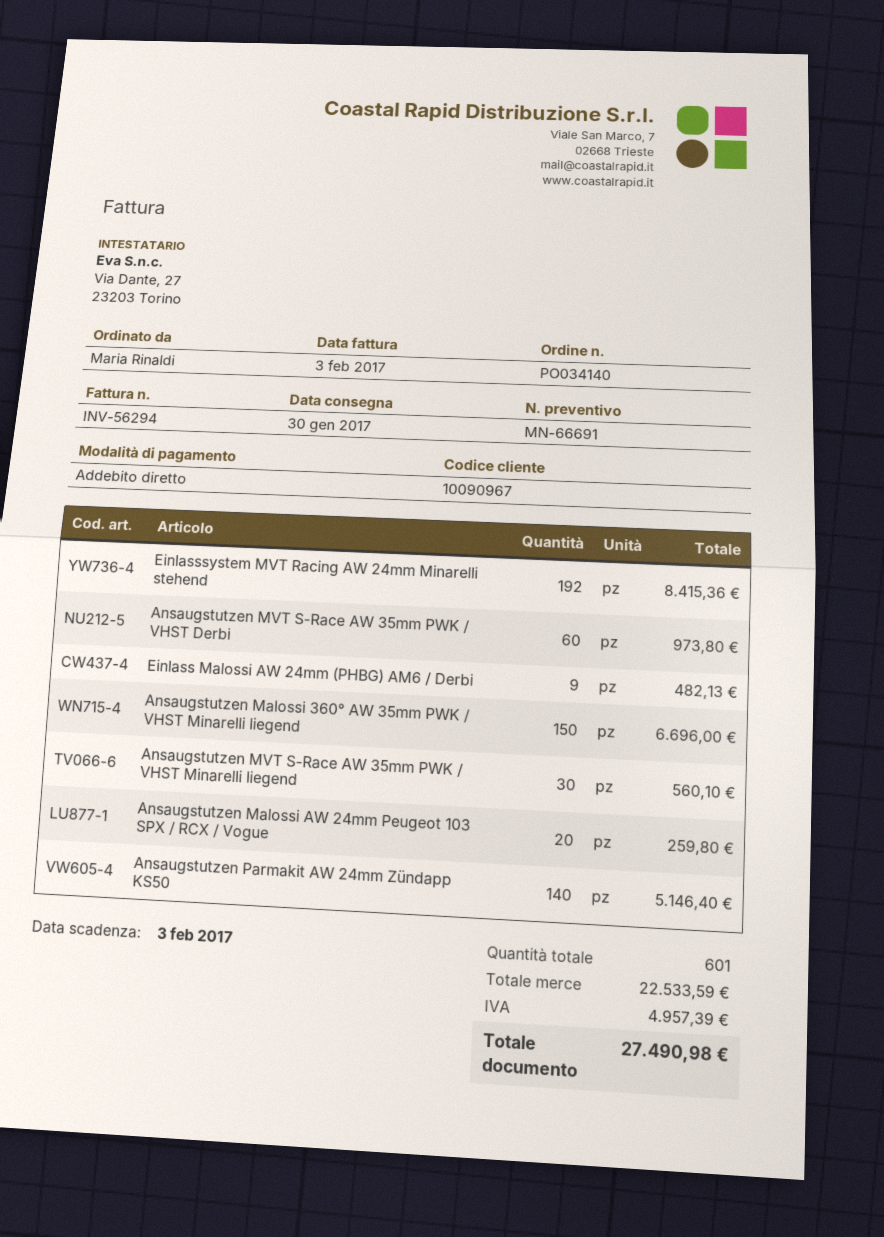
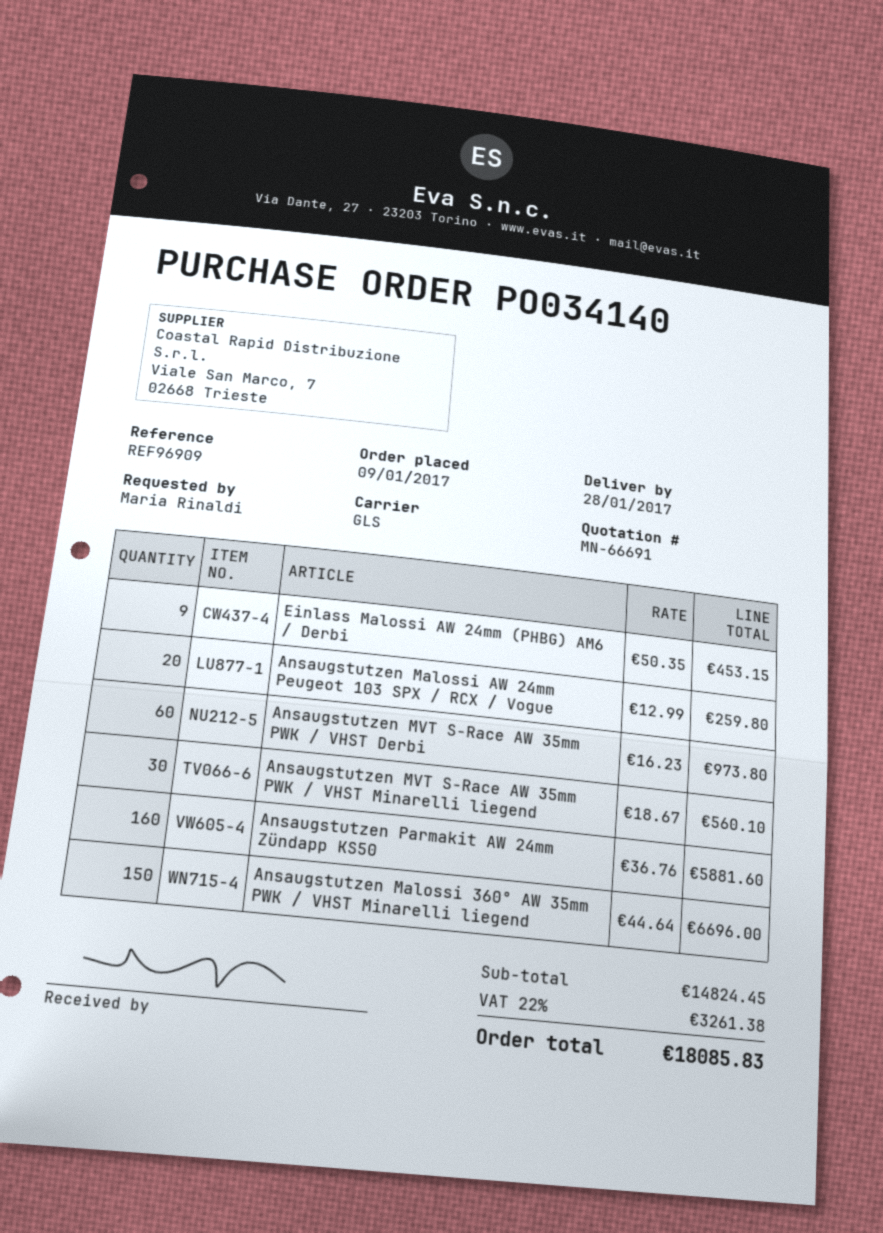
delivery date: 2017-01-30 -> 2017-01-28
Einlasssystem MVT Racing AW 24mm Minarelli stehend: 192 for 8415.36 -> none
Einlass Malossi AW 24mm (PHBG) AM6 / Derbi: 9 for 482.13 -> 9 for 453.15
Ansaugstutzen Parmakit AW 24mm Zündapp KS50: 140 for 5146.40 -> 160 for 5881.60
subtotal: 22533.59 -> 14824.45
tax: 4957.39 -> 3261.38
total: 27490.98 -> 18085.83

